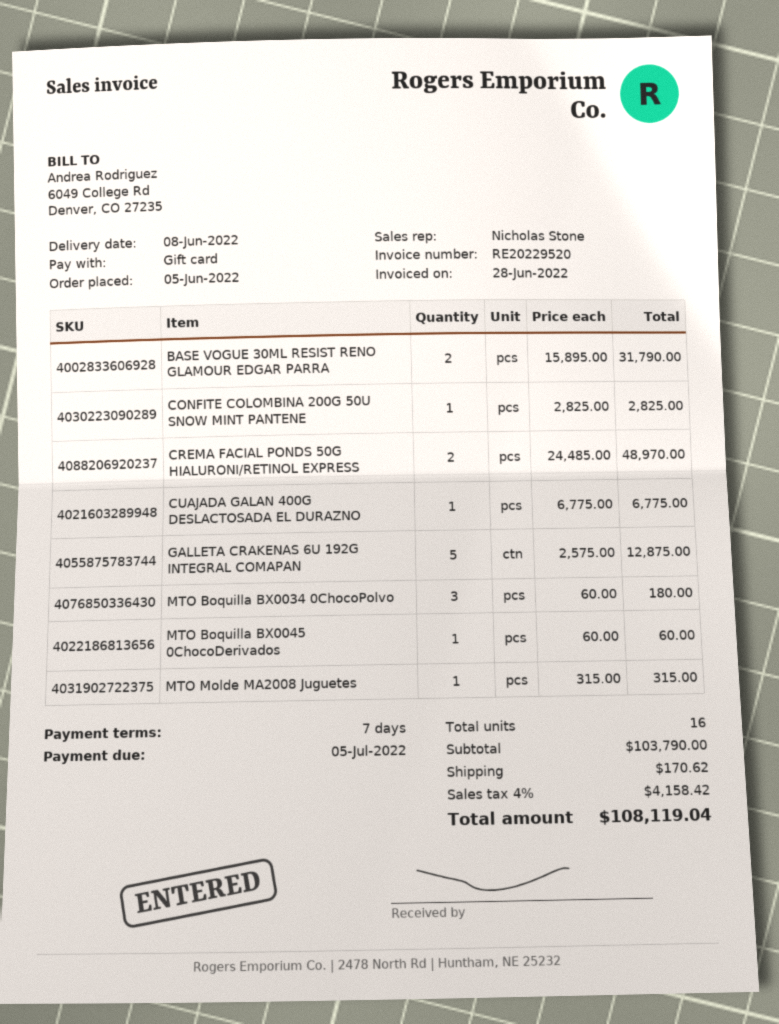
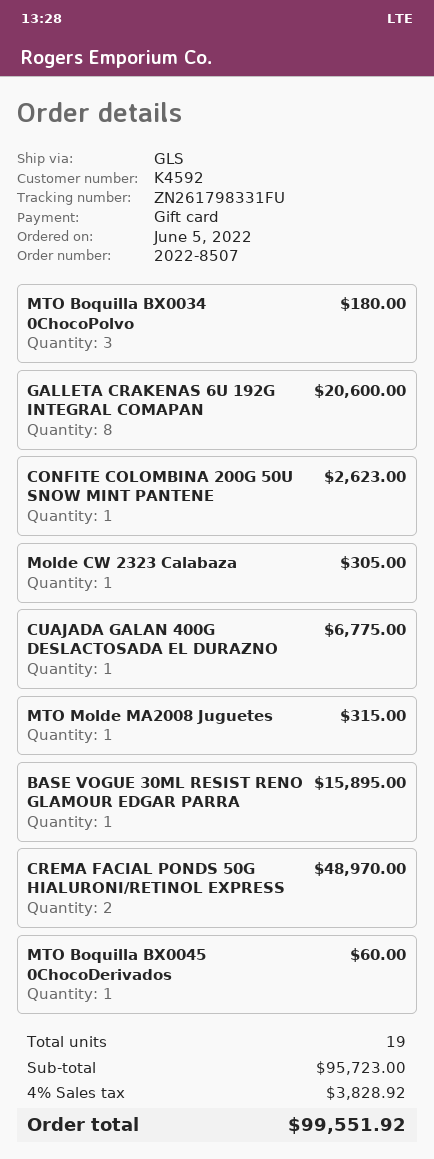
BASE VOGUE 30ML RESIST RENO GLAMOUR EDGAR PARRA: 2 for 31790.00 -> 1 for 15895.00
CONFITE COLOMBINA 200G 50U SNOW MINT PANTENE: 1 for 2825.00 -> 1 for 2623.00
GALLETA CRAKENAS 6U 192G INTEGRAL COMAPAN: 5 for 12875.00 -> 8 for 20600.00
Molde CW 2323 Calabaza: none -> 1 for 305.00
total quantity: 16 -> 19
subtotal: 103790.00 -> 95723.00
shipping: 170.62 -> none
tax: 4% = 4158.42 -> 4% = 3828.92
total: 108119.04 -> 99551.92

